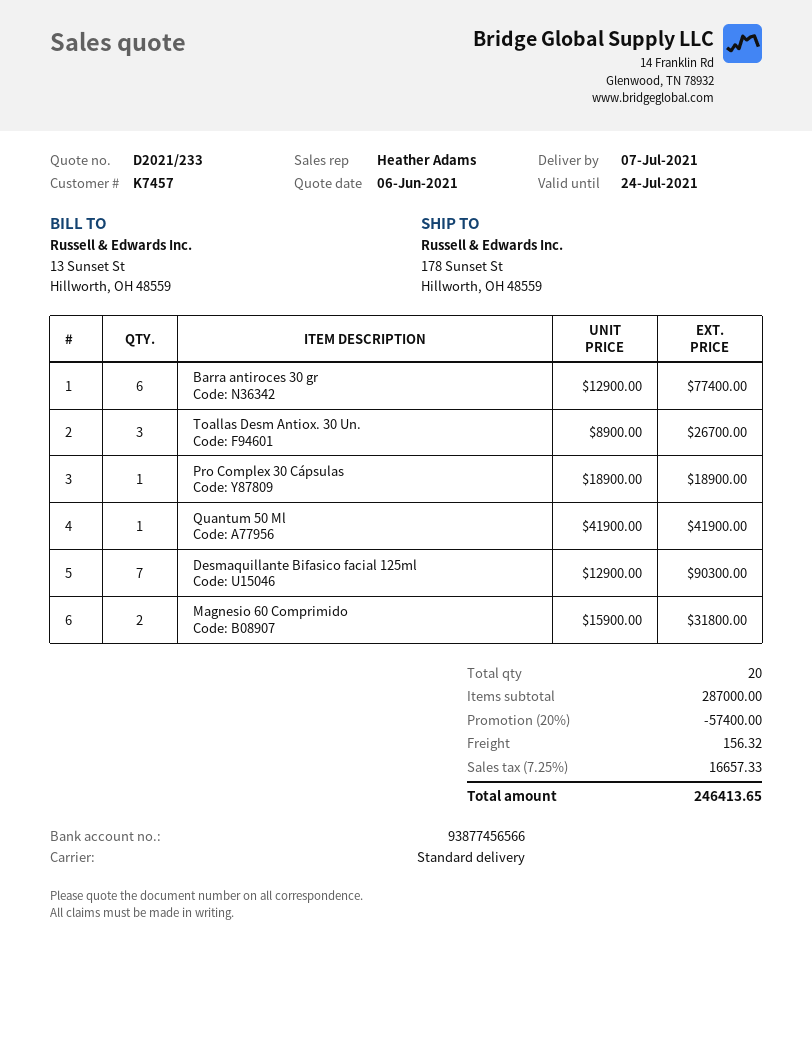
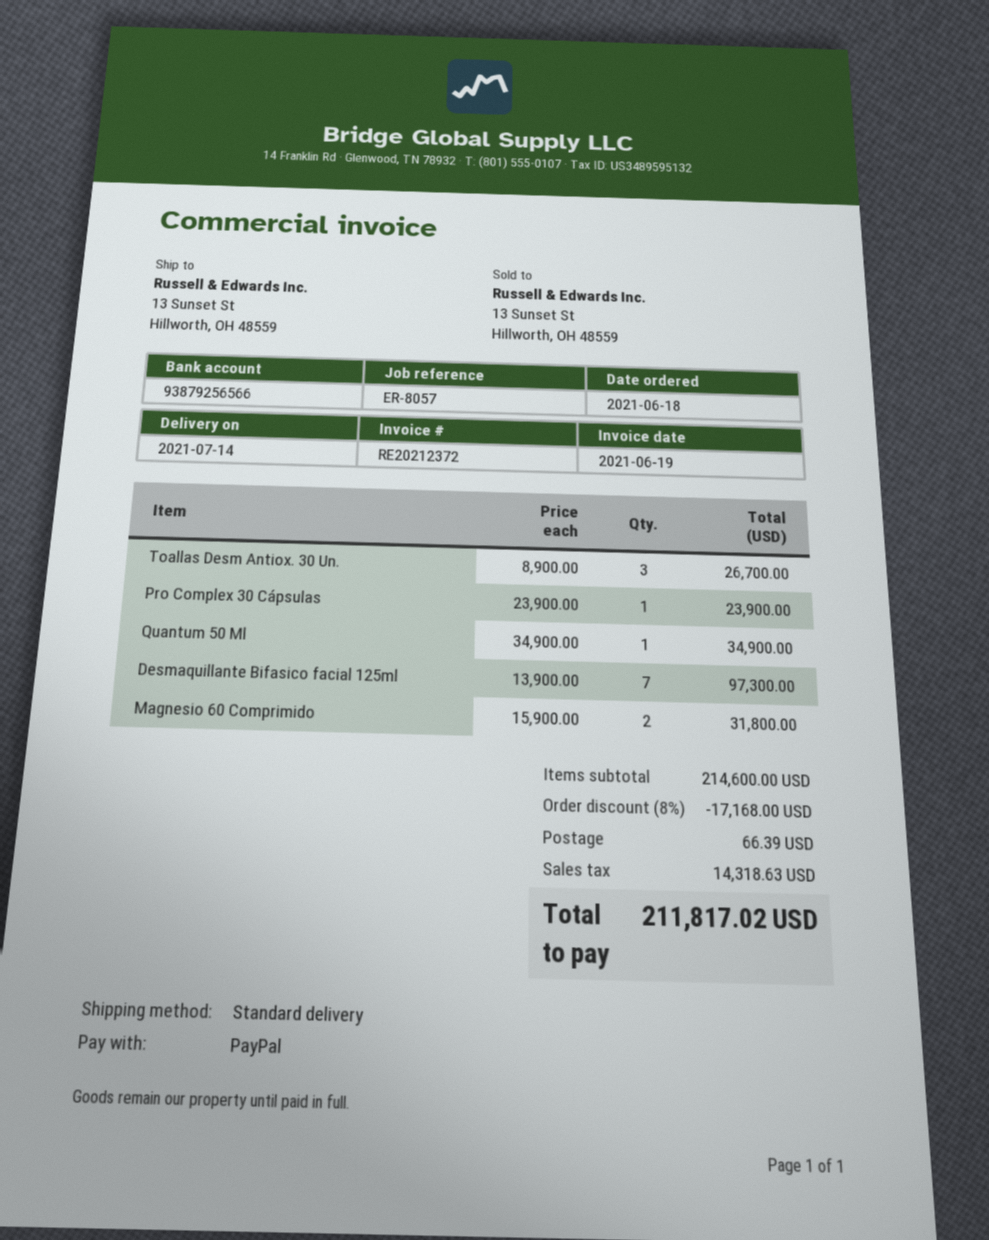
delivery date: 2021-07-07 -> 2021-07-14
bank account: 93877456566 -> 93879256566
ship to: 178 Sunset St, Hillworth, OH 48559 -> 13 Sunset St, Hillworth, OH 48559
Barra antiroces 30 gr: 6 x 12900.00 = 77400.00 -> none
Pro Complex 30 Cápsulas: 1 x 18900.00 = 18900.00 -> 1 x 23900.00 = 23900.00
Quantum 50 Ml: 1 x 41900.00 = 41900.00 -> 1 x 34900.00 = 34900.00
Desmaquillante Bifasico facial 125ml: 7 x 12900.00 = 90300.00 -> 7 x 13900.00 = 97300.00
subtotal: 287000.00 -> 214600.00
discount: 20% = 57400.00 -> 8% = 17168.00
shipping: 156.32 -> 66.39
tax: 16657.33 -> 14318.63
total: 246413.65 -> 211817.02

